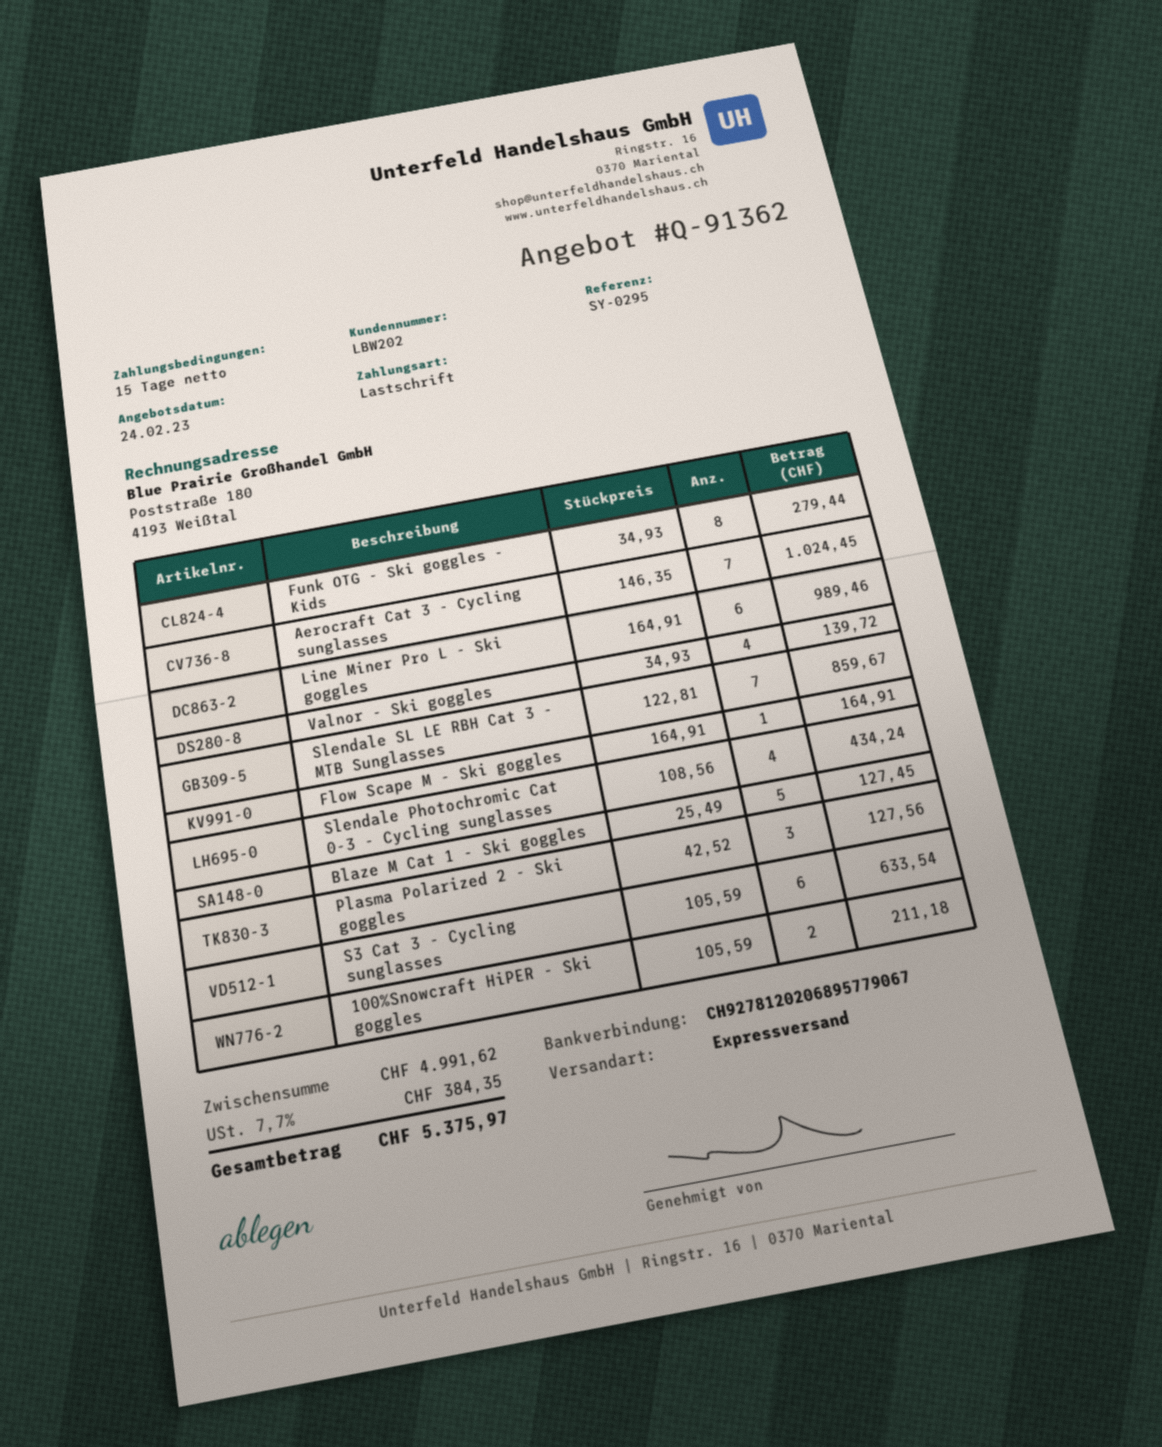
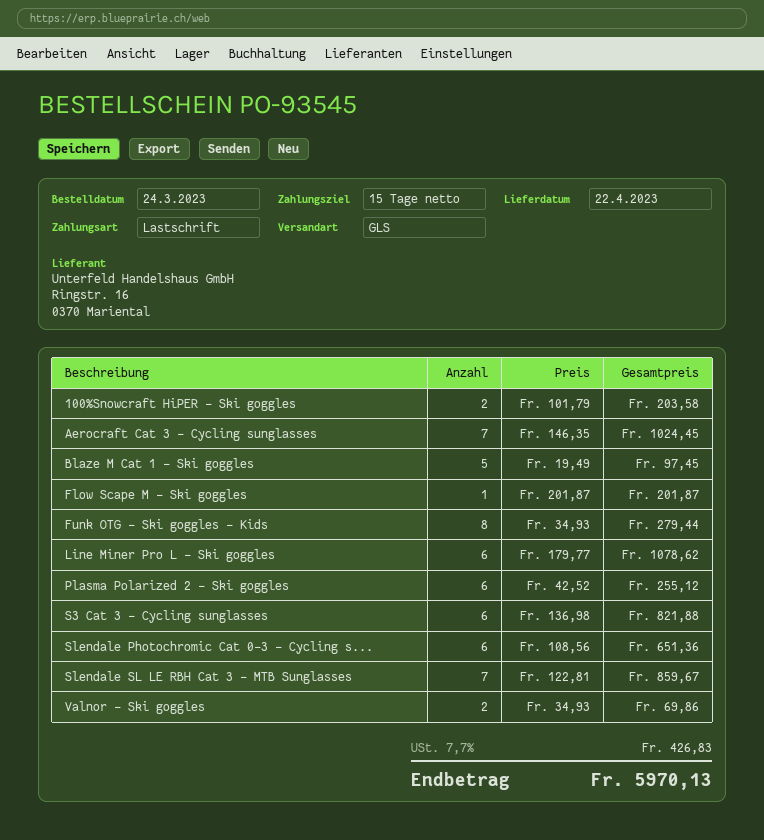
shipping method: express -> GLS
Line Miner Pro L - Ski goggles: 6 x 164.91 = 989.46 -> 6 x 179.77 = 1078.62
Valnor - Ski goggles: 4 x 34.93 = 139.72 -> 2 x 34.93 = 69.86
Flow Scape M - Ski goggles: 1 x 164.91 = 164.91 -> 1 x 201.87 = 201.87
Slendale Photochromic Cat 0-3 - Cycling sunglasses: 4 x 108.56 = 434.24 -> 6 x 108.56 = 651.36
Blaze M Cat 1 - Ski goggles: 5 x 25.49 = 127.45 -> 5 x 19.49 = 97.45
Plasma Polarized 2 - Ski goggles: 3 x 42.52 = 127.56 -> 6 x 42.52 = 255.12
S3 Cat 3 - Cycling sunglasses: 6 x 105.59 = 633.54 -> 6 x 136.98 = 821.88
100%Snowcraft HiPER - Ski goggles: 2 x 105.59 = 211.18 -> 2 x 101.79 = 203.58
tax: 7.7% = 384.35 -> 7.7% = 426.83
total: 5375.97 -> 5970.13

